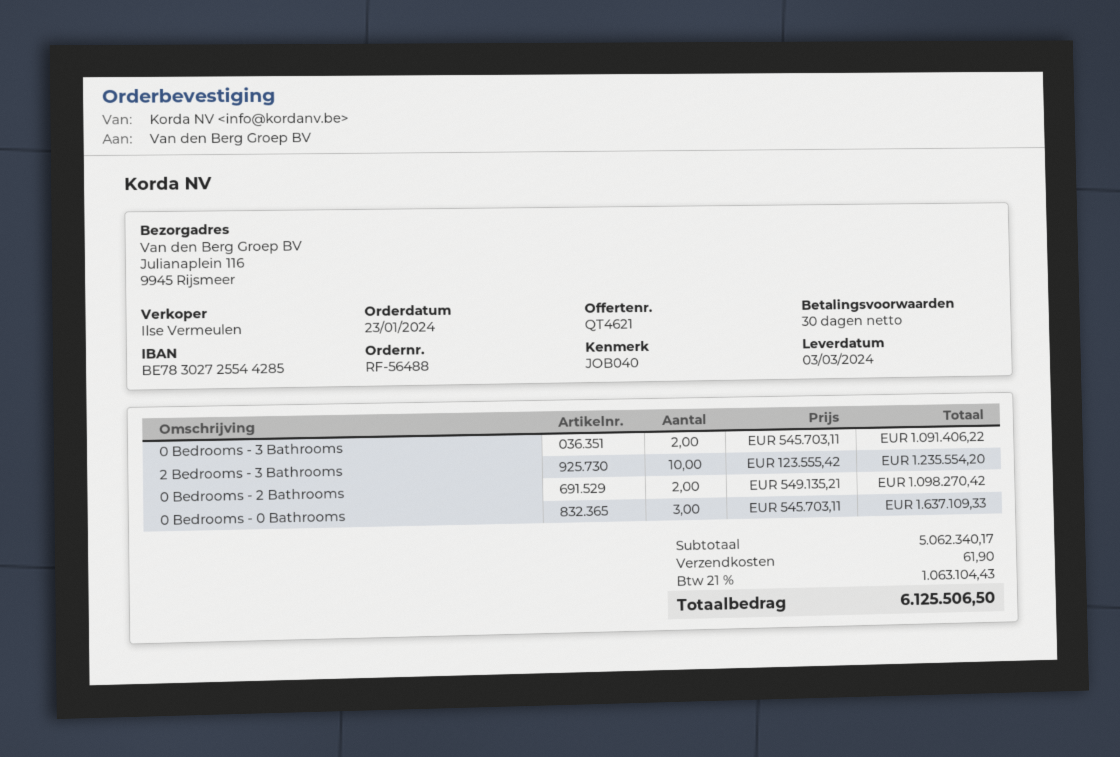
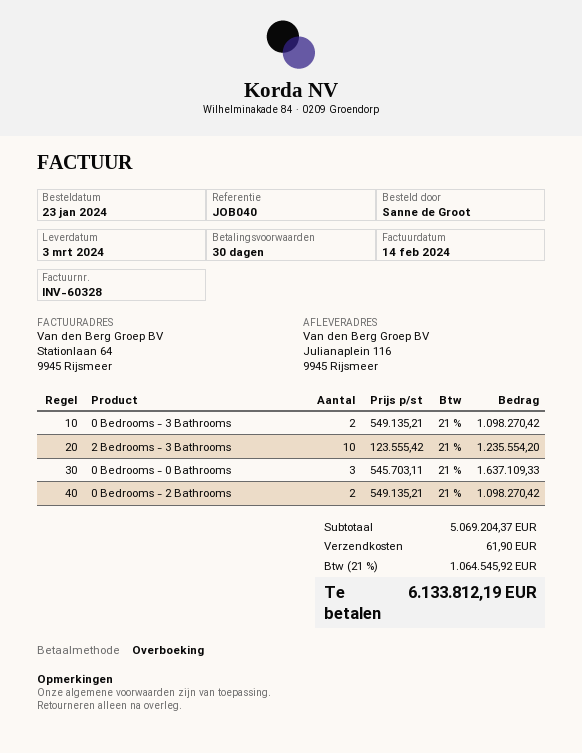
0 Bedrooms - 3 Bathrooms: 2 x 545703.11 = 1091406.22 -> 2 x 549135.21 = 1098270.42
subtotal: 5062340.17 -> 5069204.37
tax: 21% = 1063104.43 -> 21% = 1064545.92
total: 6125506.50 -> 6133812.19

